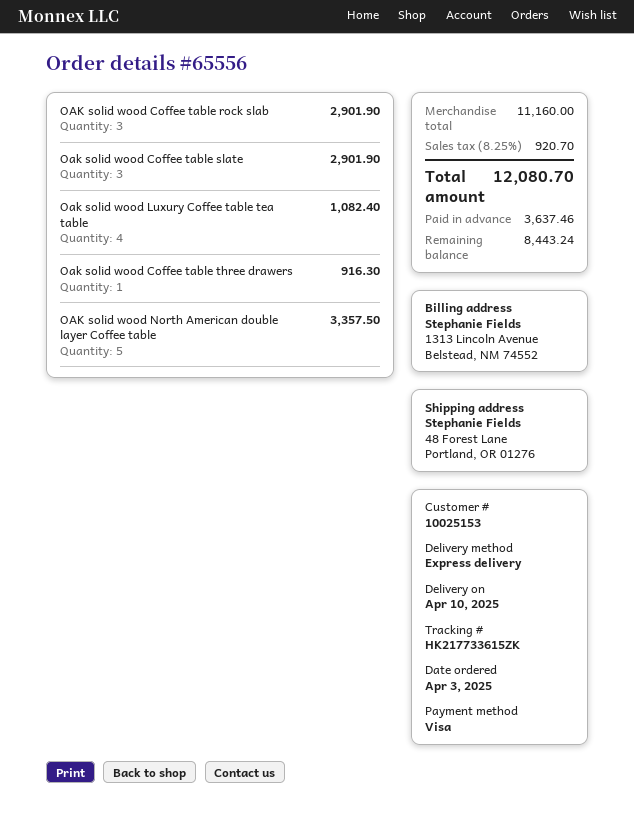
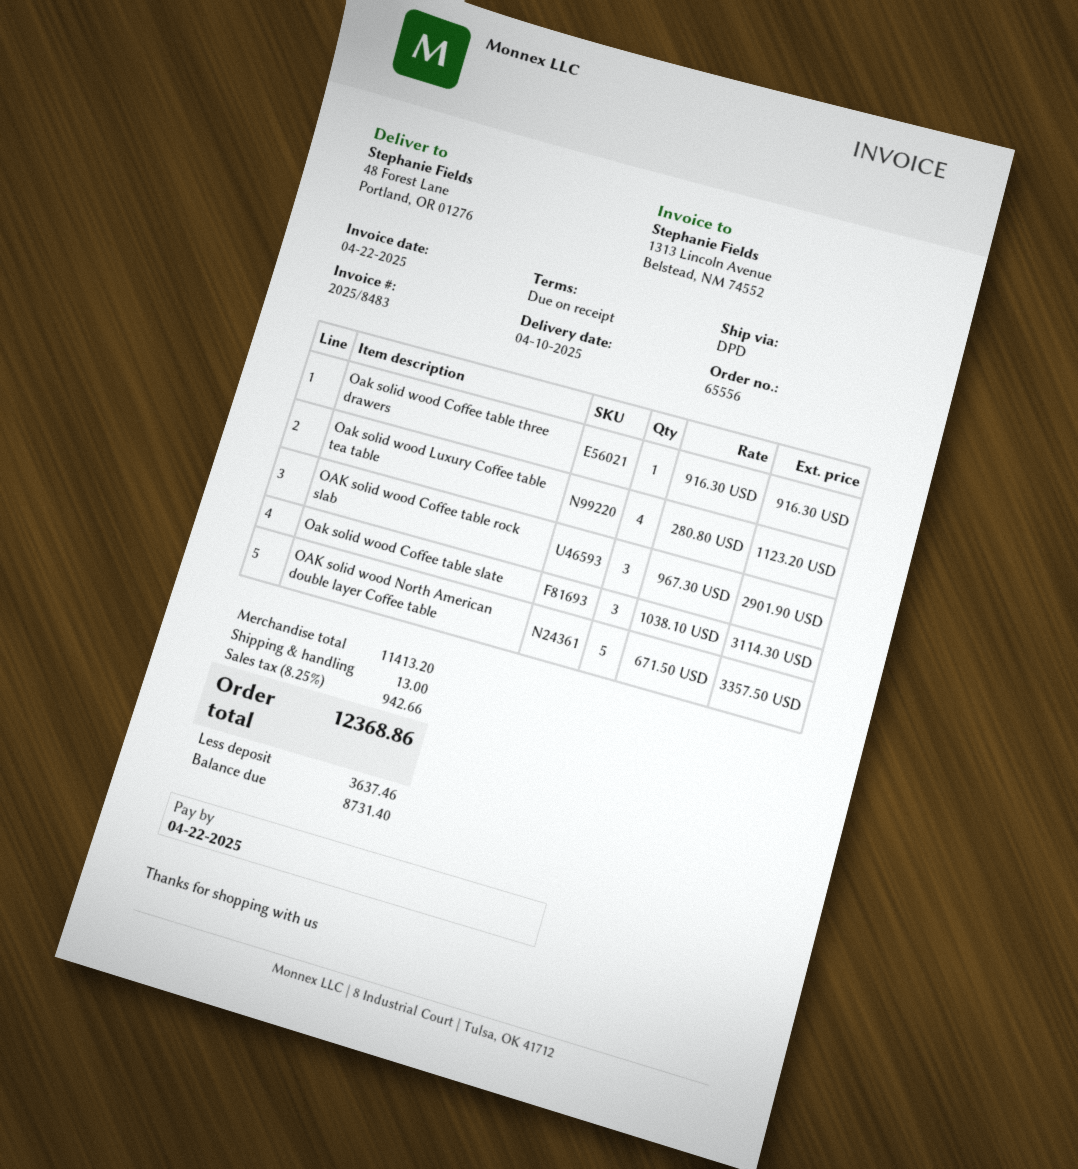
shipping method: express -> DPD
Oak solid wood Coffee table slate: 3 for 2901.90 -> 3 for 3114.30
Oak solid wood Luxury Coffee table tea table: 4 for 1082.40 -> 4 for 1123.20
subtotal: 11160.00 -> 11413.20
shipping: none -> 13.00
tax: 8.25% = 920.70 -> 8.25% = 942.66
total: 12080.70 -> 12368.86
balance: 8443.24 -> 8731.40

